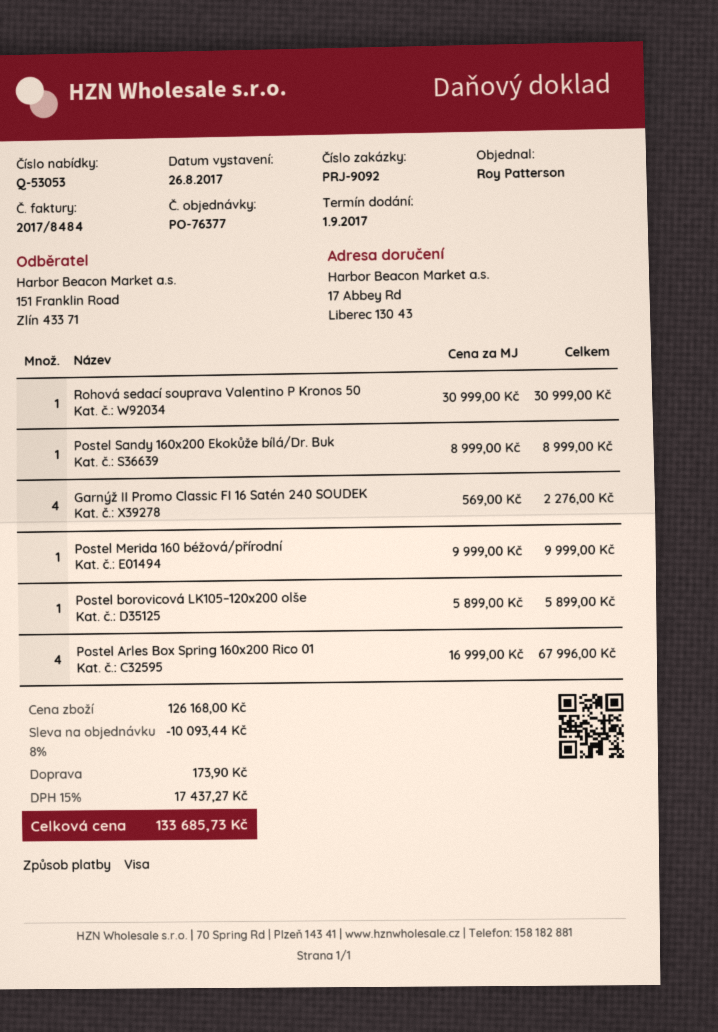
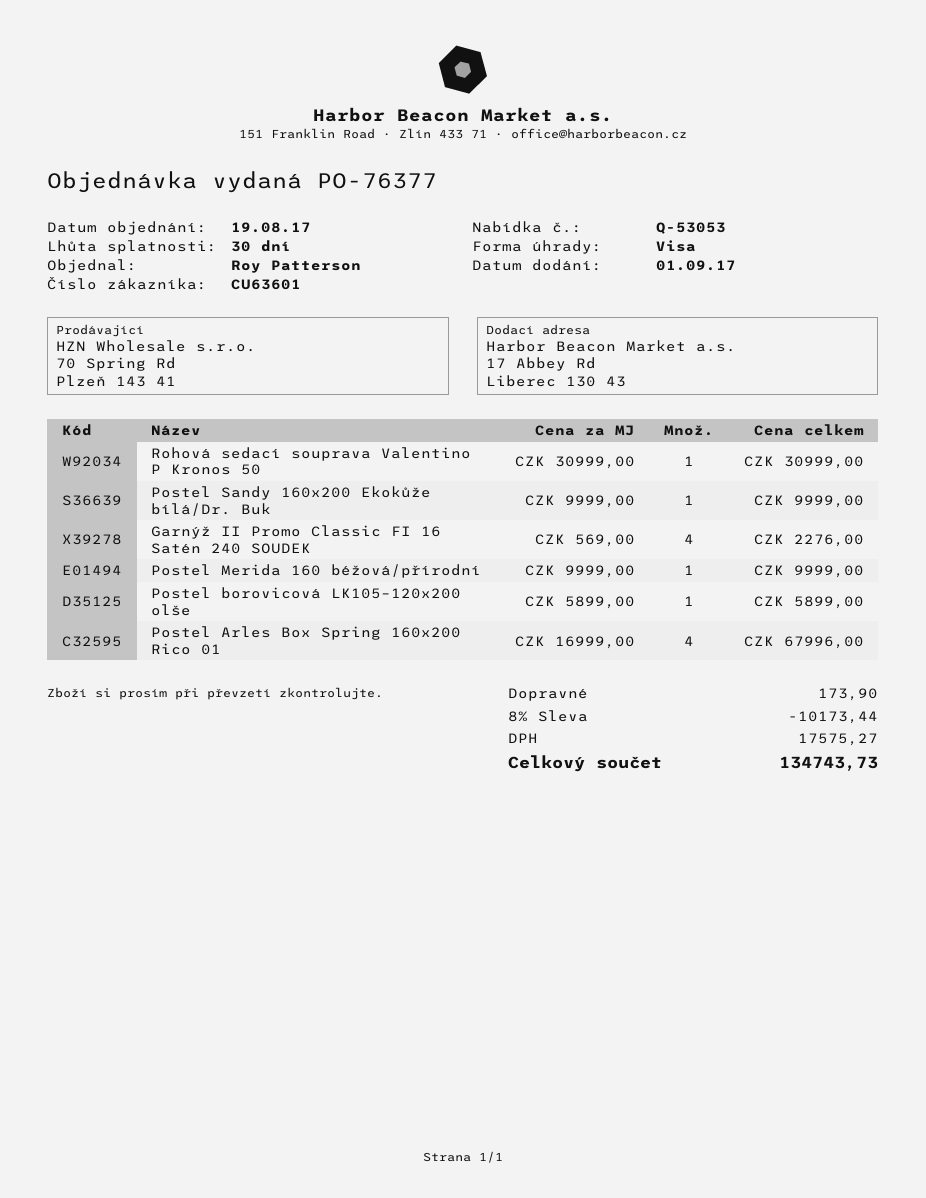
Postel Sandy 160x200 Ekokůže bílá/Dr. Buk: 1 x 8999.00 = 8999.00 -> 1 x 9999.00 = 9999.00
discount: 8% = 10093.44 -> 8% = 10173.44
tax: 17437.27 -> 17575.27
total: 133685.73 -> 134743.73

